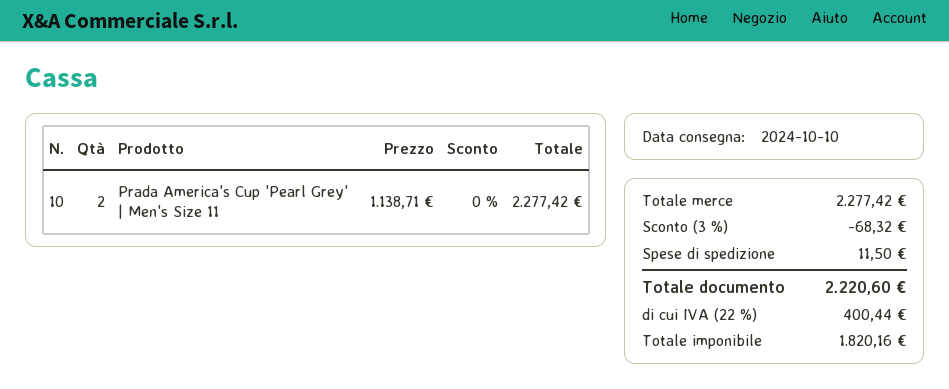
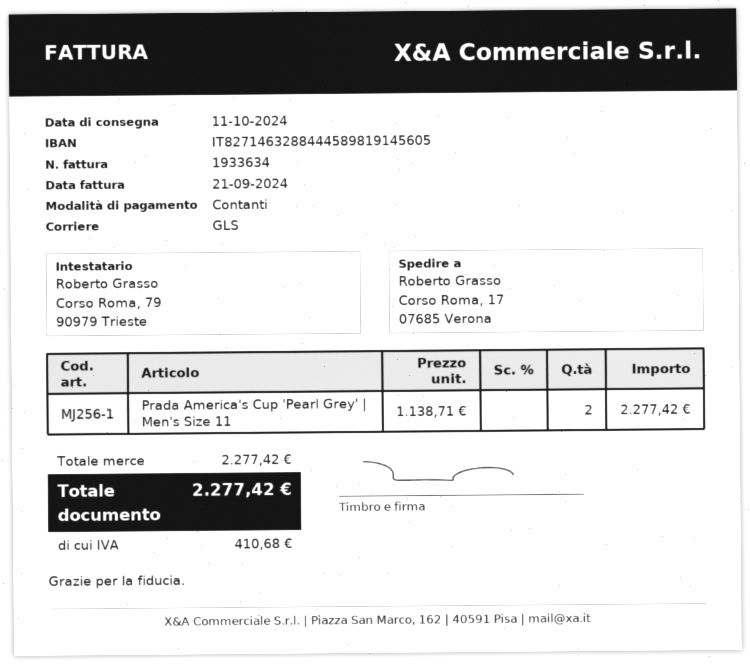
delivery date: 2024-10-10 -> 2024-10-11
discount: 3% = 68.32 -> none
shipping: 11.50 -> none
tax: 400.44 -> 410.68
total: 2220.60 -> 2277.42

